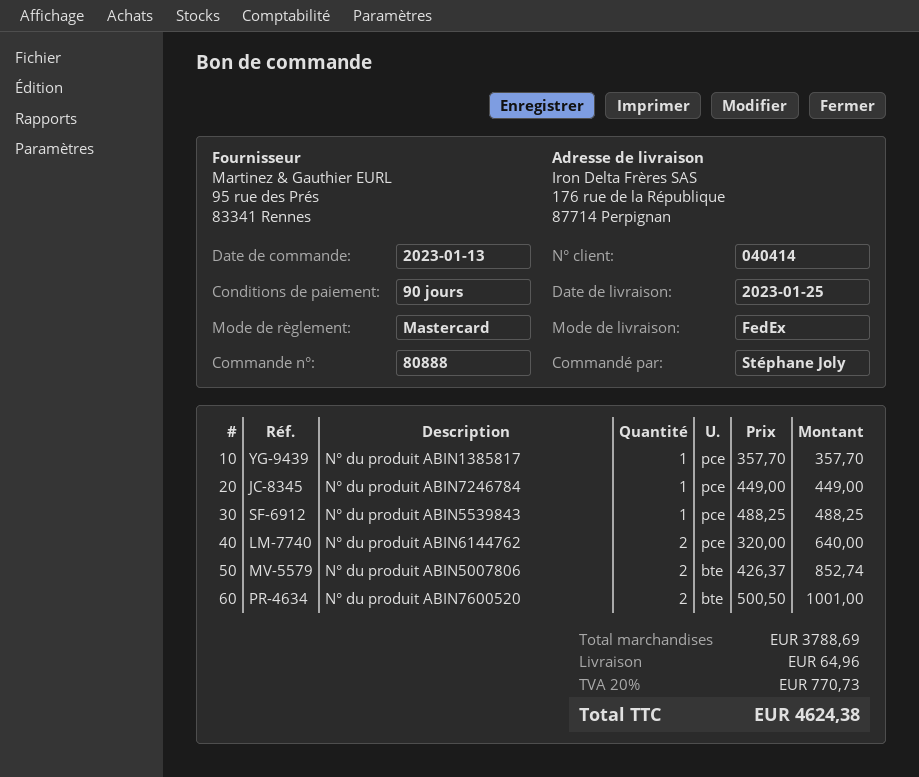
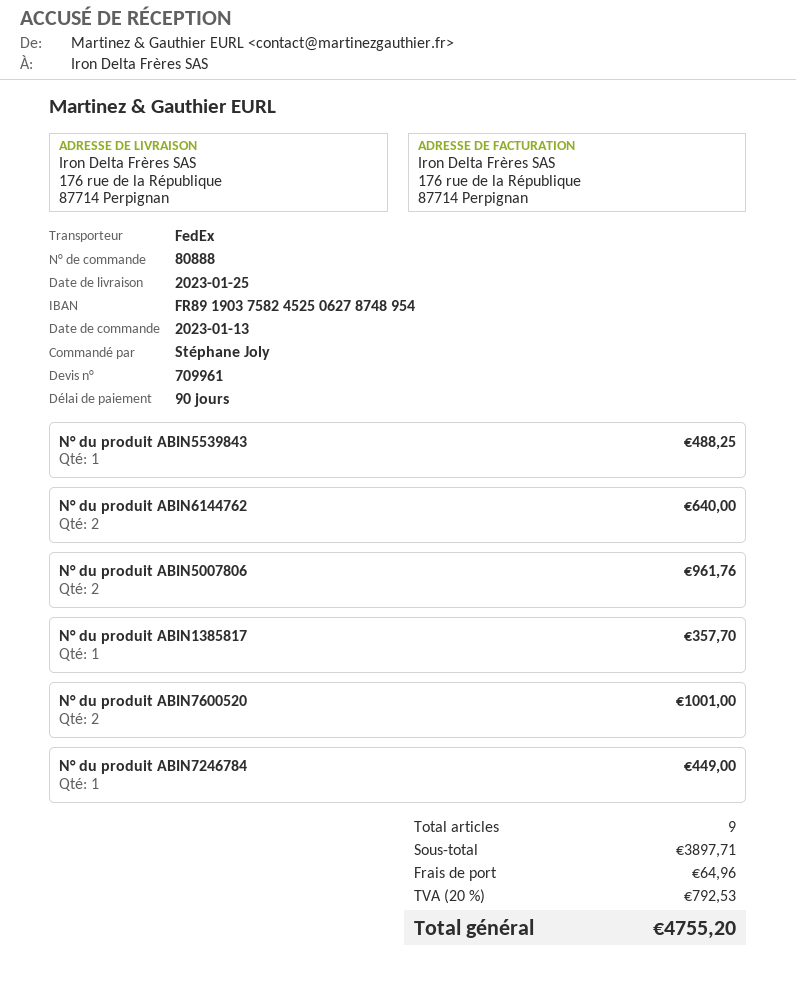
N° du produit ABIN5007806: 2 for 852.74 -> 2 for 961.76
subtotal: 3788.69 -> 3897.71
tax: 20% = 770.73 -> 20% = 792.53
total: 4624.38 -> 4755.20

